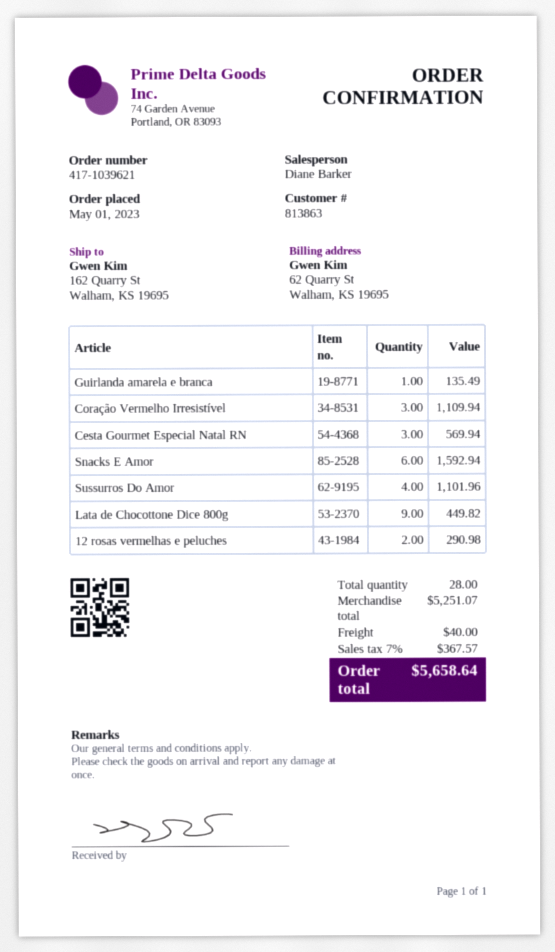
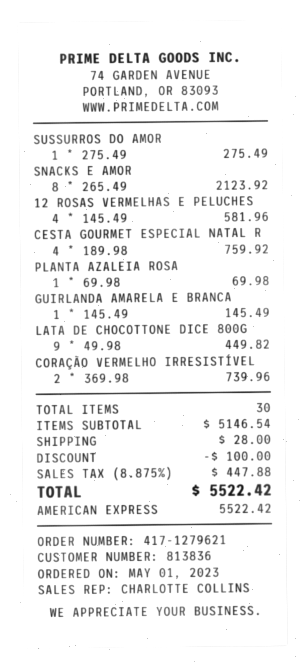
order number: 417-1039621 -> 417-1279621
customer number: 813863 -> 813836
sales rep: Diane Barker -> CHARLOTTE COLLINS
Guirlanda amarela e branca: 1 for 135.49 -> 1 for 145.49
Coração Vermelho Irresistível: 3 for 1109.94 -> 2 for 739.96
Cesta Gourmet Especial Natal RN: 3 for 569.94 -> 4 for 759.92
Snacks E Amor: 6 for 1592.94 -> 8 for 2123.92
Sussurros Do Amor: 4 for 1101.96 -> 1 for 275.49
12 rosas vermelhas e peluches: 2 for 290.98 -> 4 for 581.96
PLANTA AZALEIA ROSA: none -> 1 for 69.98
total quantity: 28 -> 30
subtotal: 5251.07 -> 5146.54
discount: none -> 100.00
shipping: 40.00 -> 28.00
tax: 7% = 367.57 -> 8.875% = 447.88
total: 5658.64 -> 5522.42

